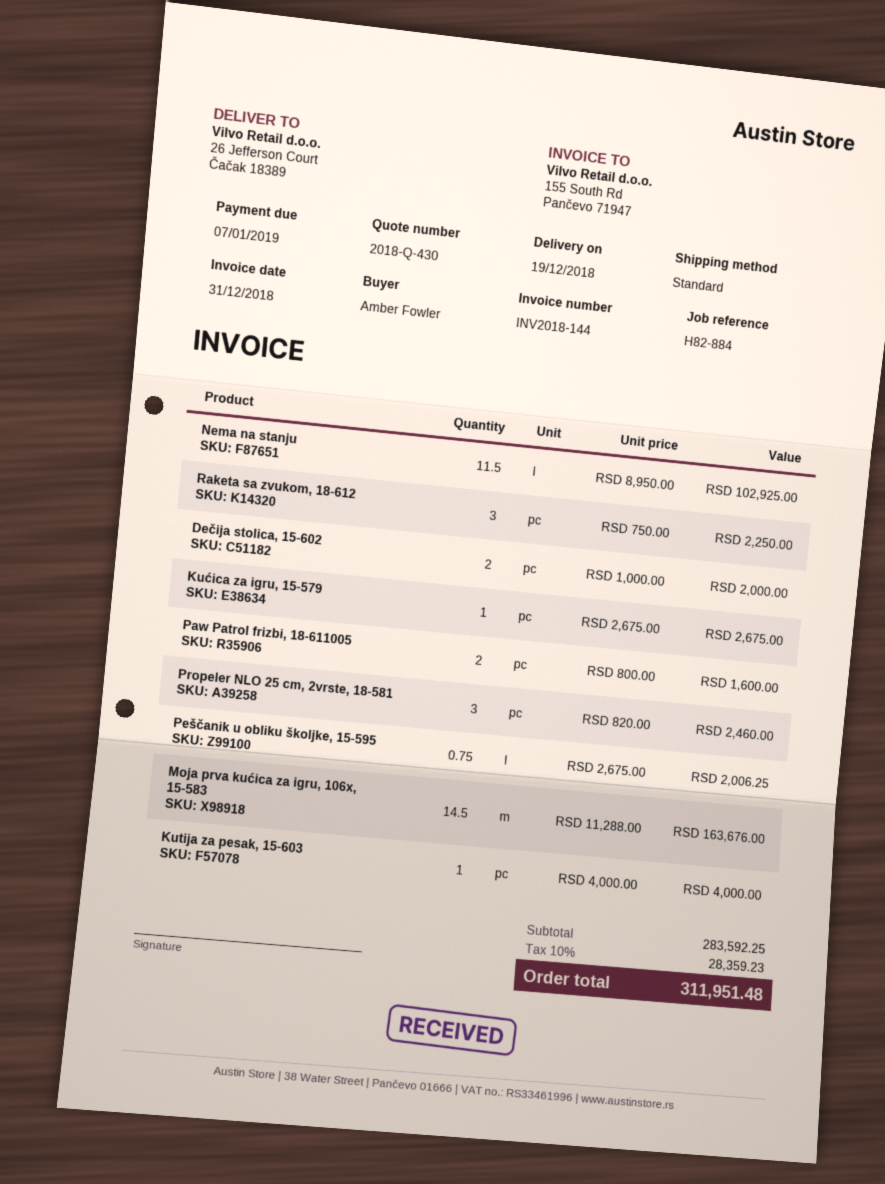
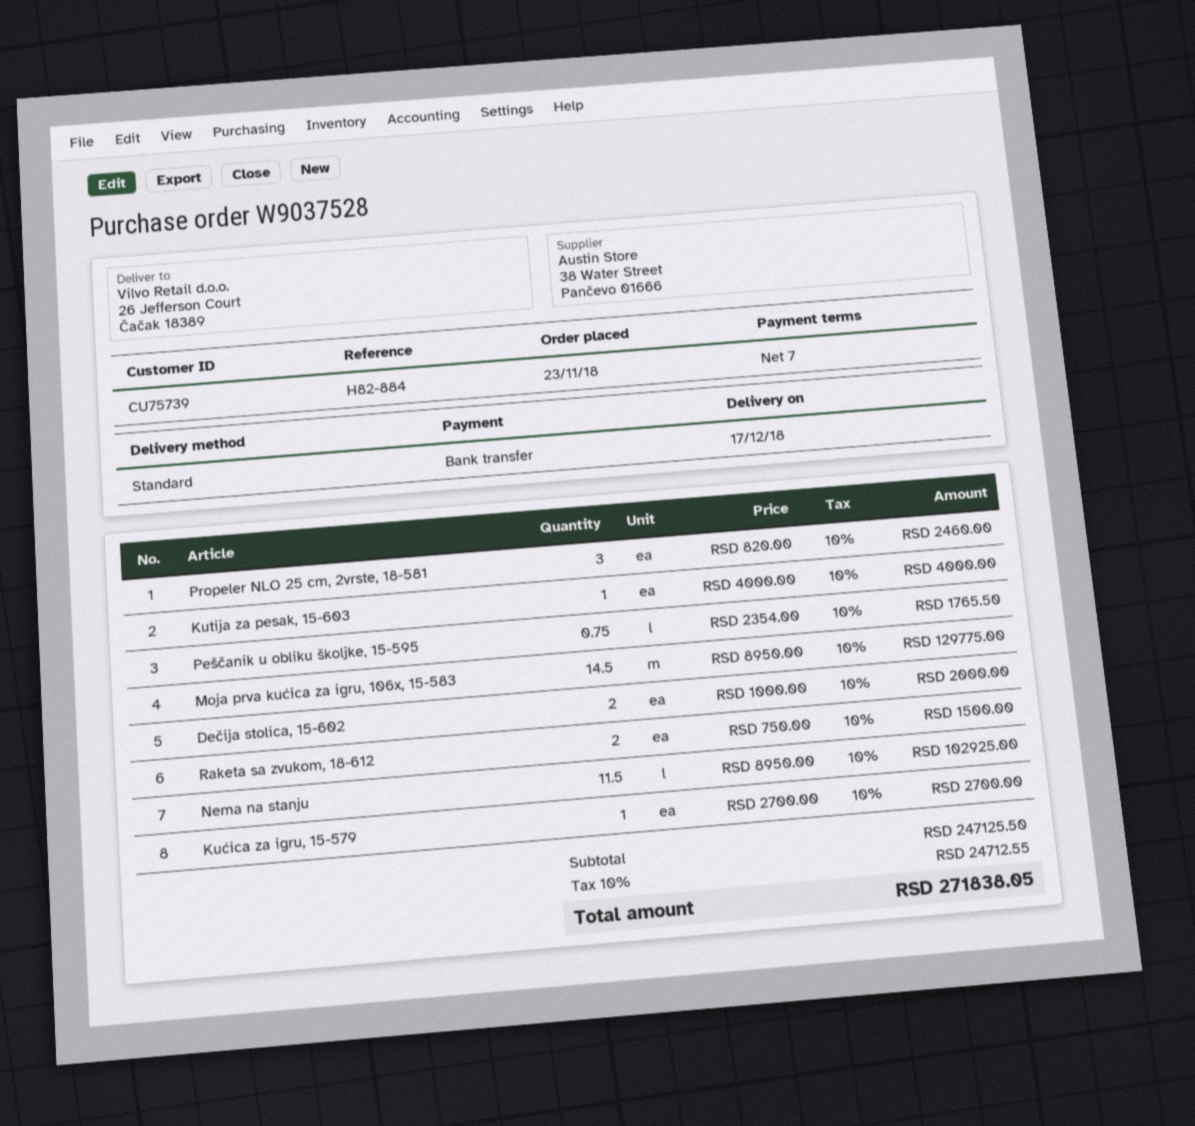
delivery date: 2018-12-19 -> 2018-12-17
Raketa sa zvukom, 18-612: 3 x 750.00 = 2250.00 -> 2 x 750.00 = 1500.00
Kućica za igru, 15-579: 1 x 2675.00 = 2675.00 -> 1 x 2700.00 = 2700.00
Paw Patrol frizbi, 18-611005: 2 x 800.00 = 1600.00 -> none
Peščanik u obliku školjke, 15-595: 0.75 x 2675.00 = 2006.25 -> 0.75 x 2354.00 = 1765.50
Moja prva kućica za igru, 106x, 15-583: 14.5 x 11288.00 = 163676.00 -> 14.5 x 8950.00 = 129775.00
subtotal: 283592.25 -> 247125.50
tax: 10% = 28359.23 -> 10% = 24712.55
total: 311951.48 -> 271838.05

